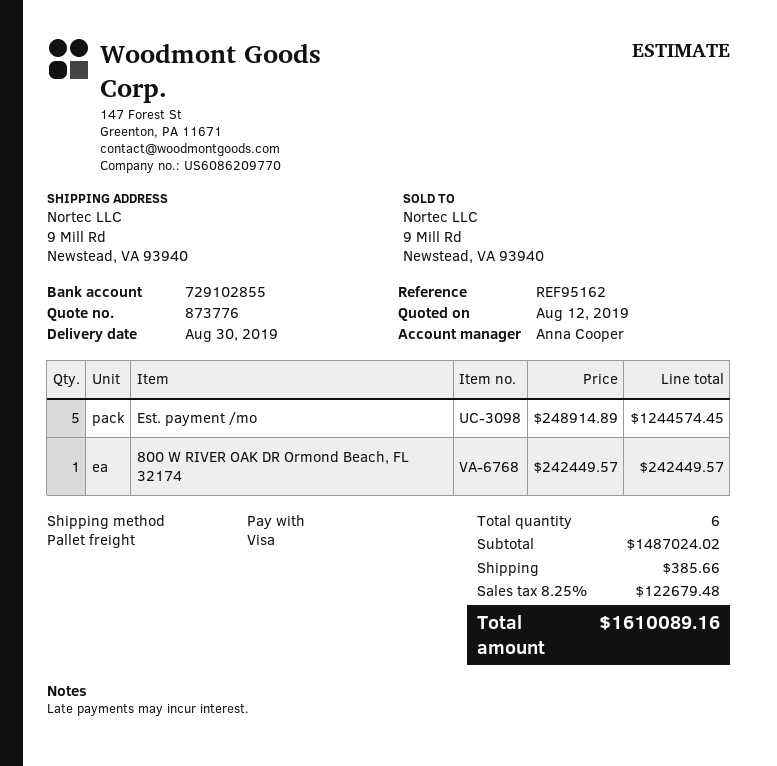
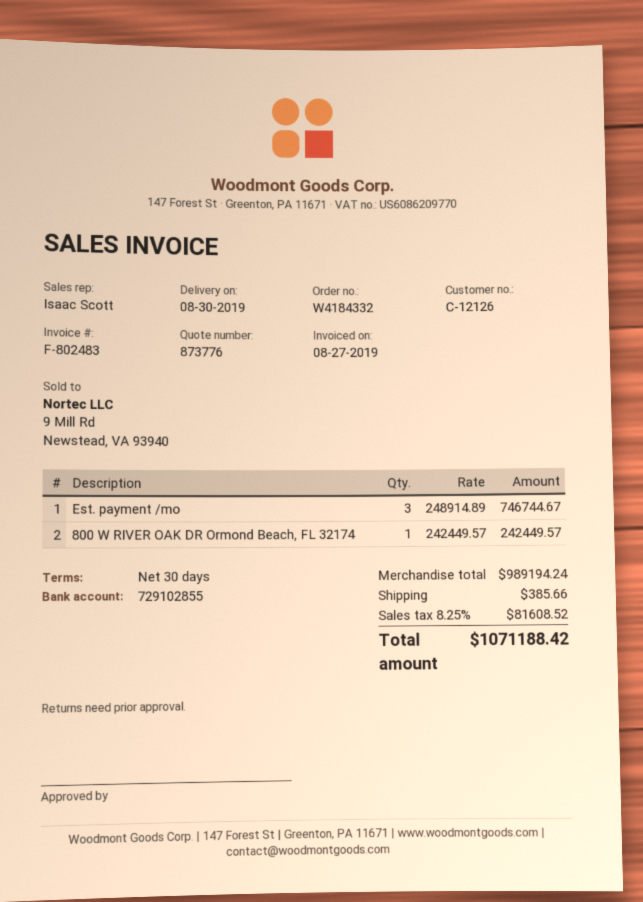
sales rep: Anna Cooper -> Isaac Scott
Est. payment /mo: 5 x 248914.89 = 1244574.45 -> 3 x 248914.89 = 746744.67
subtotal: 1487024.02 -> 989194.24
tax: 8.25% = 122679.48 -> 8.25% = 81608.52
total: 1610089.16 -> 1071188.42

